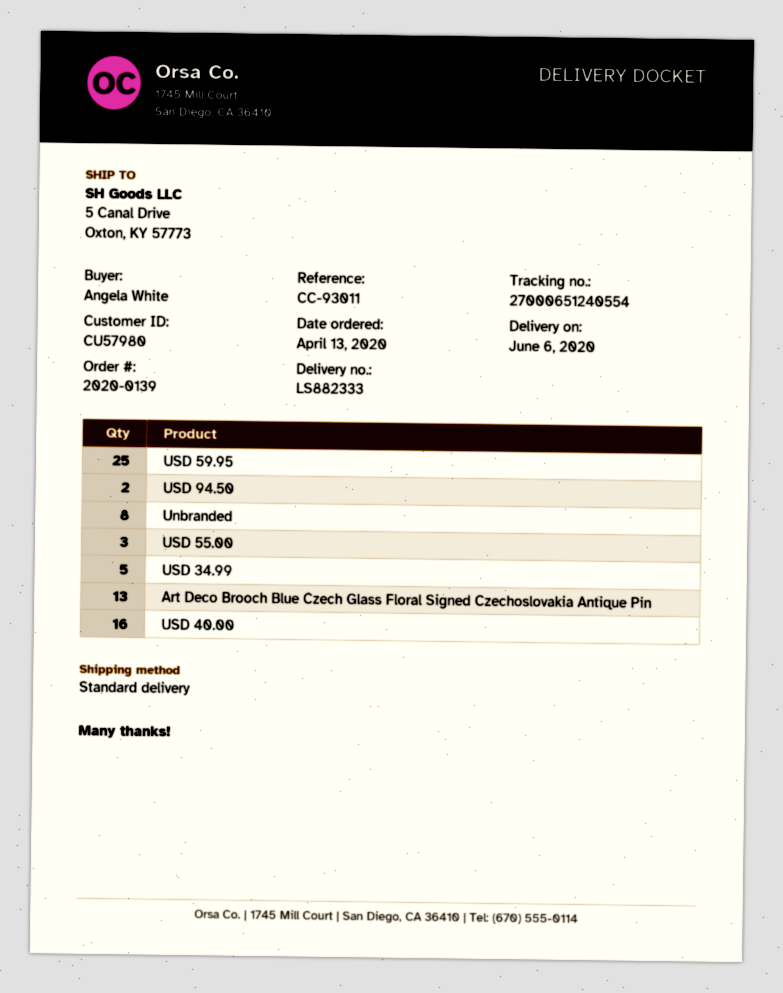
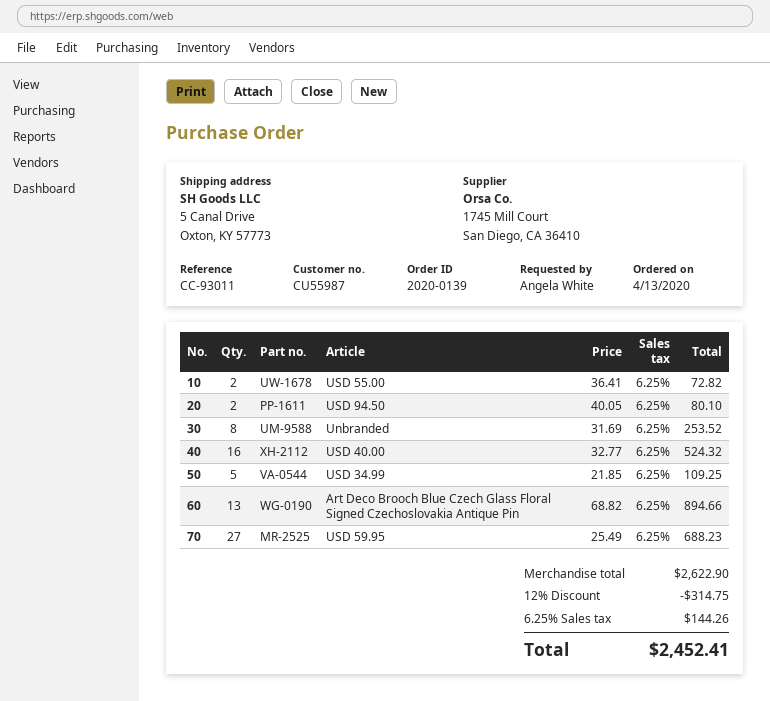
customer number: CU57980 -> CU55987
USD 59.95: 25 -> 27
USD 55.00: 3 -> 2

